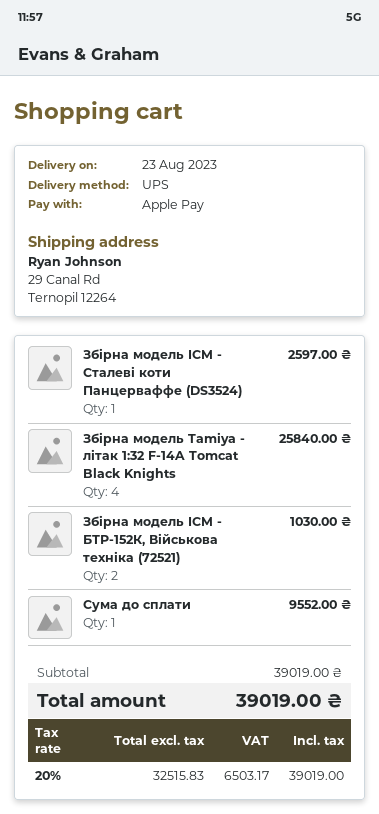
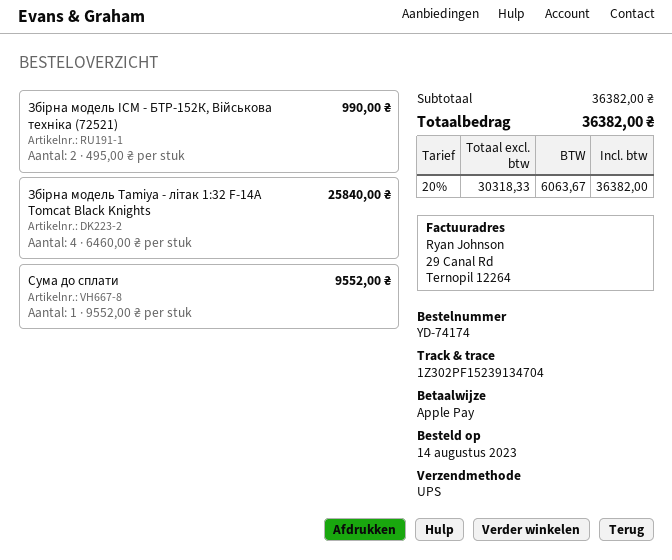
Збірна модель ICM - Сталеві коти Панцерваффе (DS3524): 1 for 2597.00 -> none
Збірна модель ICM - БТР-152К, Військова техніка (72521): 2 for 1030.00 -> 2 for 990.00
subtotal: 39019.00 -> 36382.00
net: 32515.83 -> 30318.33
tax: 20% = 6503.17 -> 20% = 6063.67
total: 39019.00 -> 36382.00

